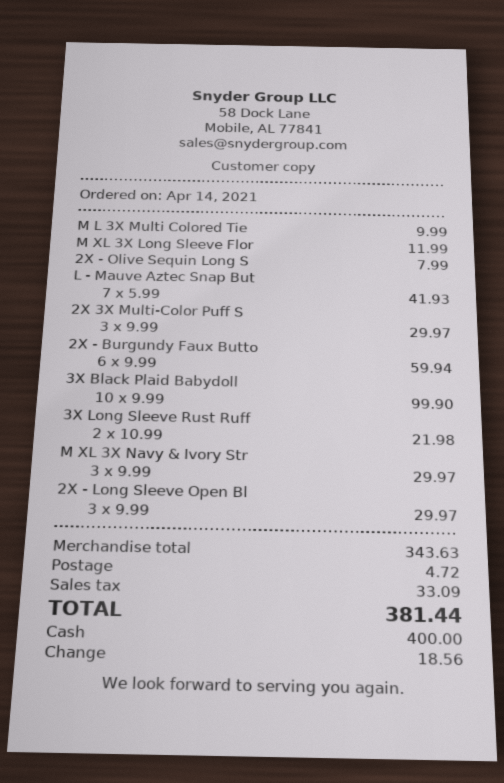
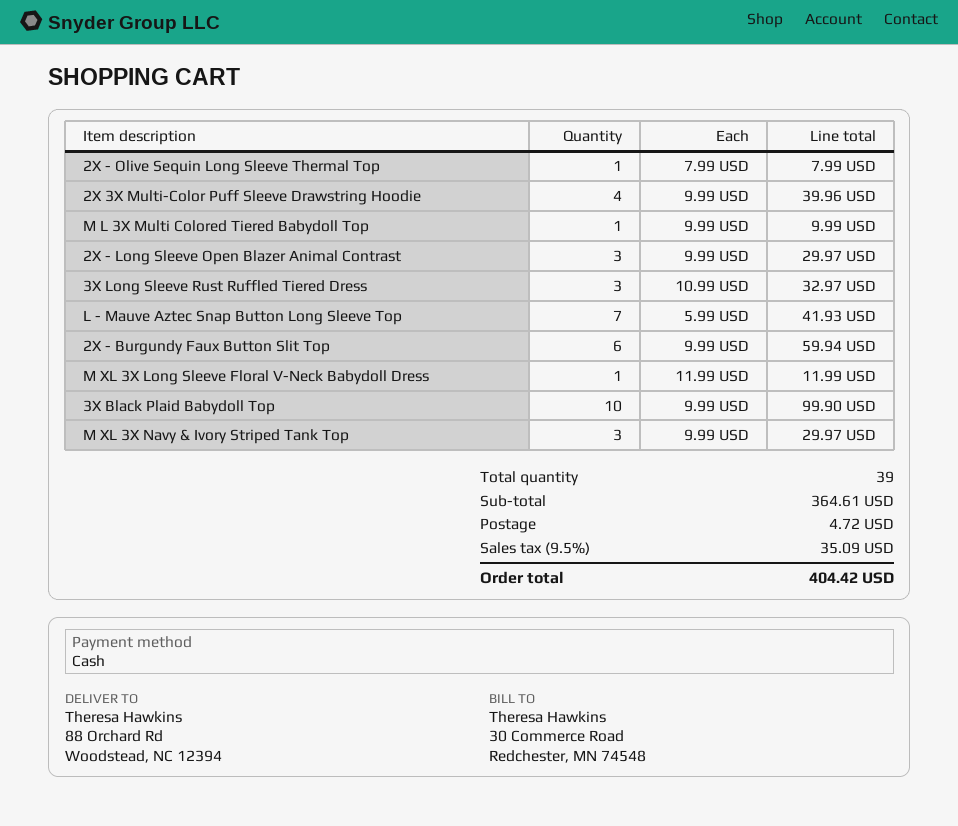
2X 3X Multi-Color Puff S: 3 x 9.99 = 29.97 -> 4 x 9.99 = 39.96
3X Long Sleeve Rust Ruff: 2 x 10.99 = 21.98 -> 3 x 10.99 = 32.97
subtotal: 343.63 -> 364.61
tax: 33.09 -> 35.09
total: 381.44 -> 404.42

